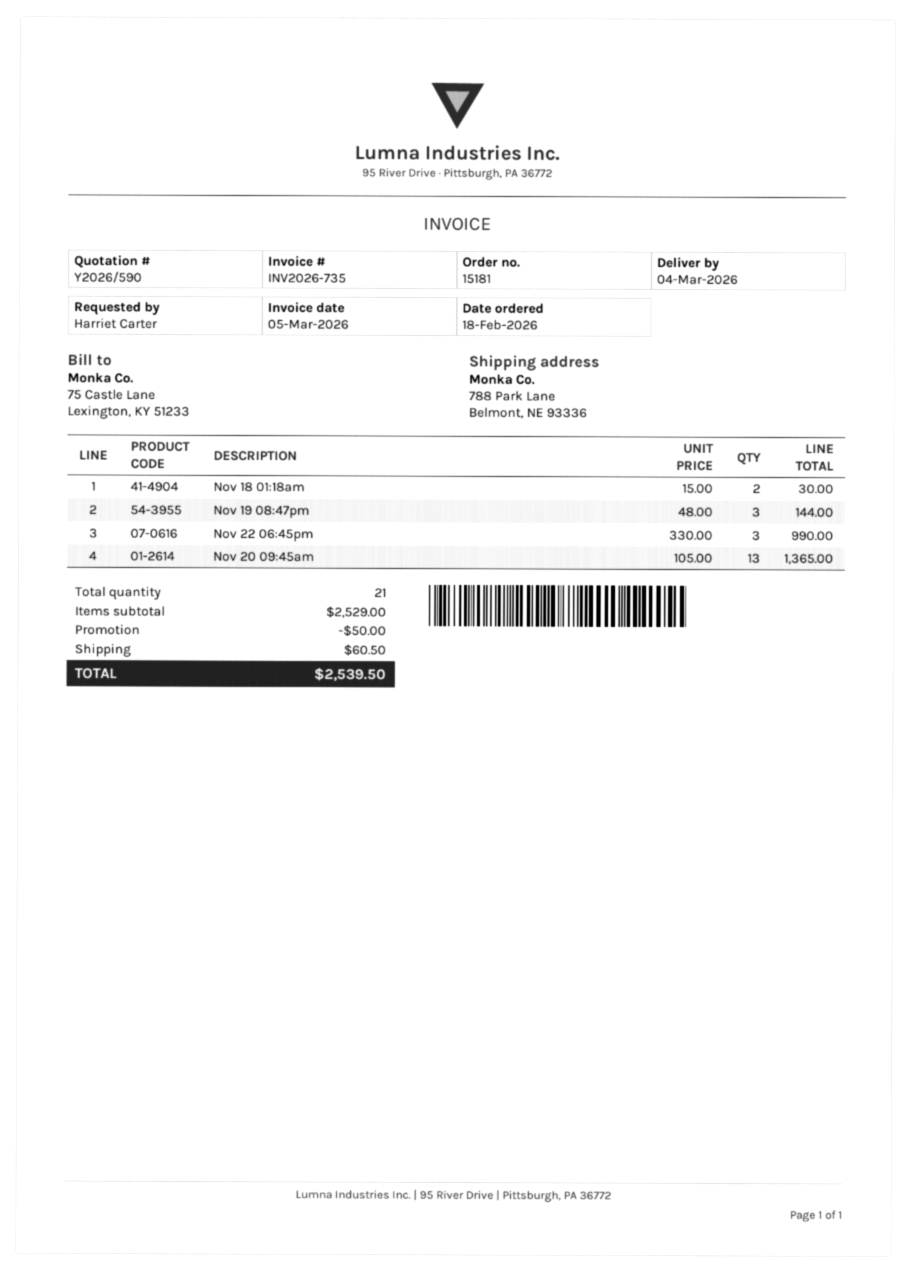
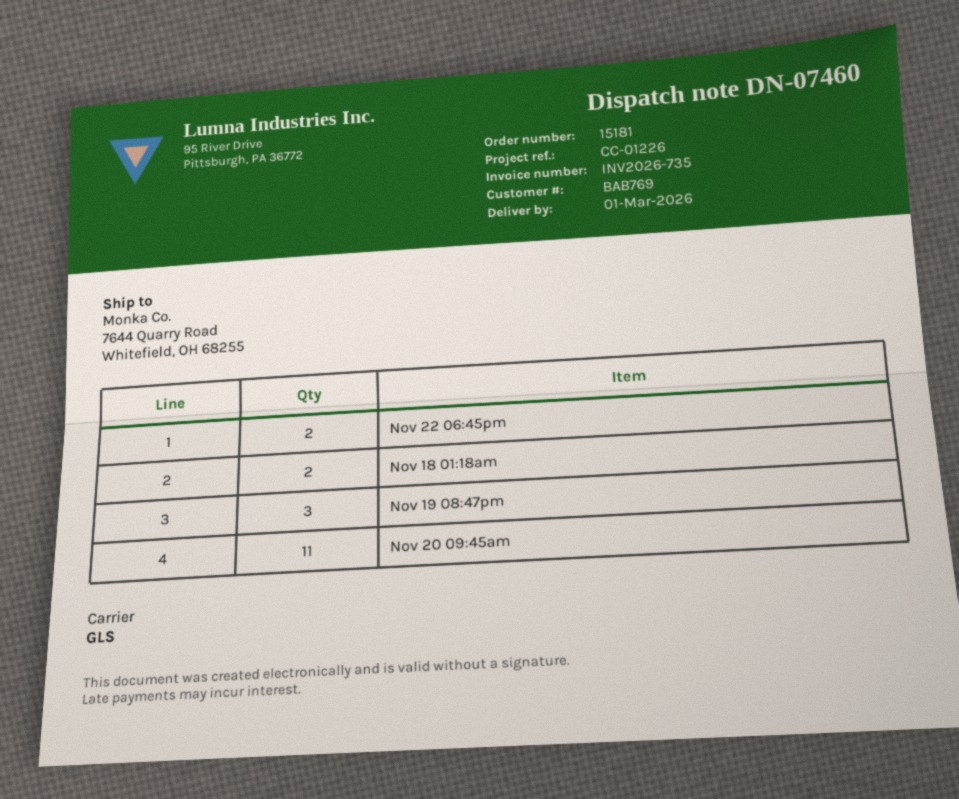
delivery date: 2026-03-04 -> 2026-03-01
ship to: 788 Park Lane, Belmont, NE 93336 -> 7644 Quarry Road, Whitefield, OH 68255
Nov 22 06:45pm: 3 -> 2
Nov 20 09:45am: 13 -> 11

